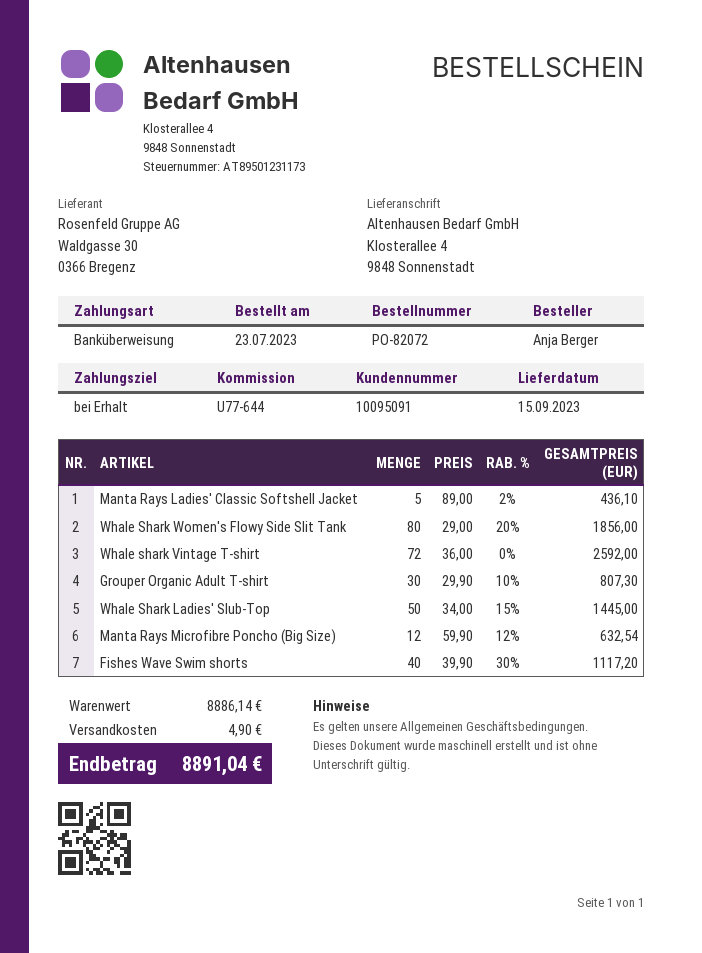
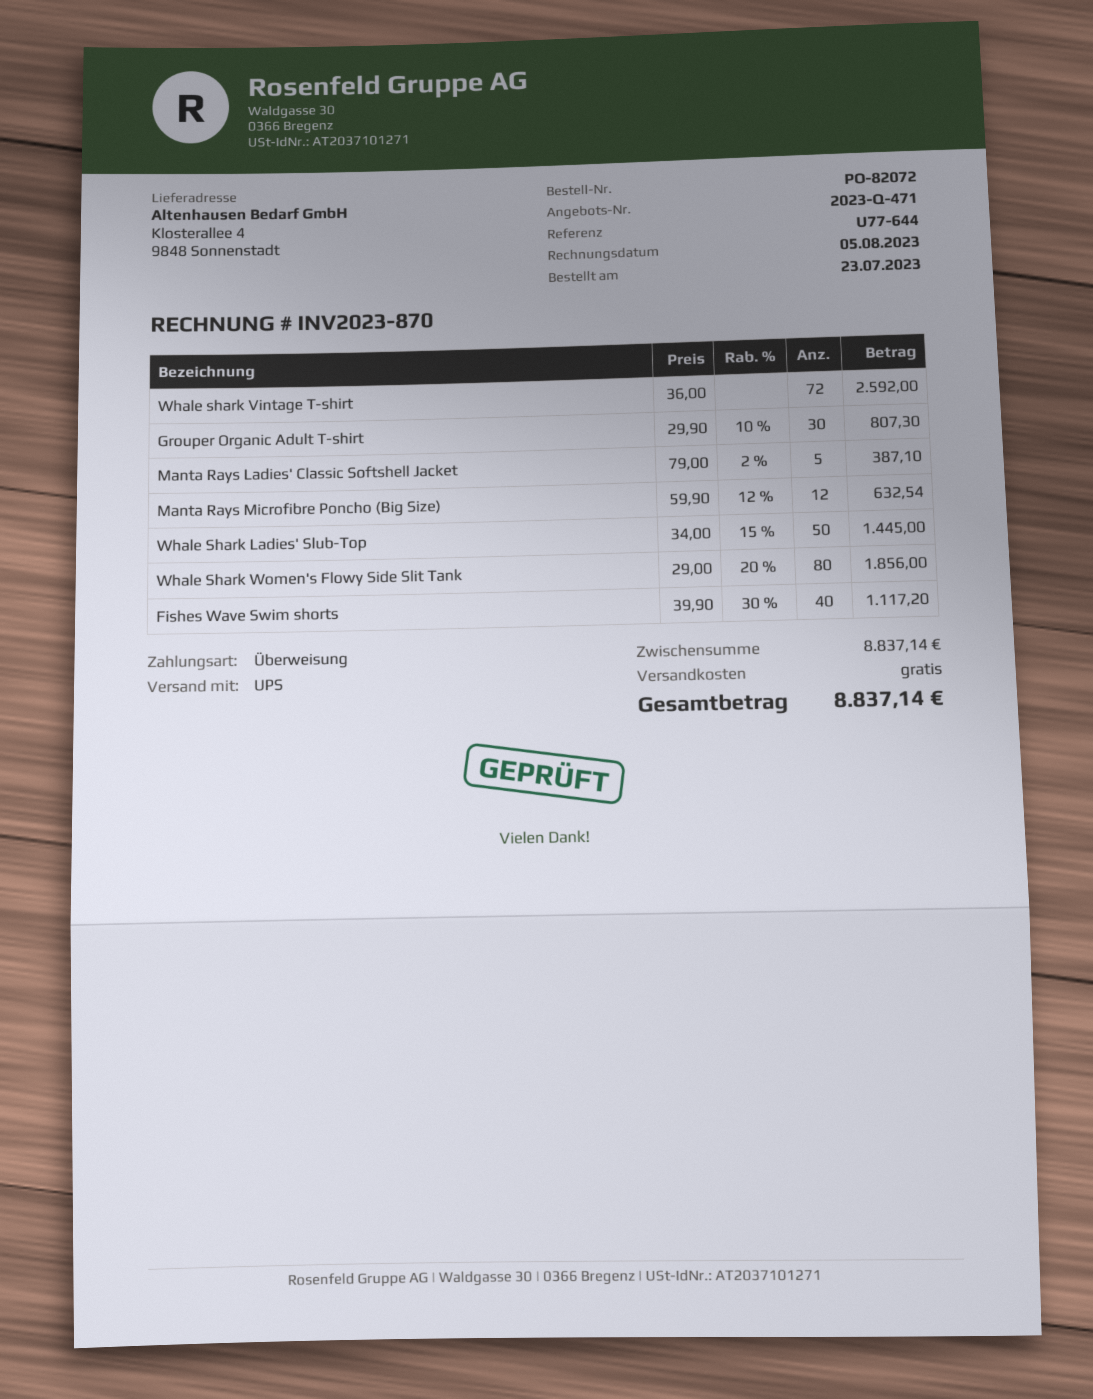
Manta Rays Ladies' Classic Softshell Jacket: 5 x 89.00 - 2% = 436.10 -> 5 x 79.00 - 2% = 387.10
subtotal: 8886.14 -> 8837.14
shipping: 4.90 -> 0.00
total: 8891.04 -> 8837.14

